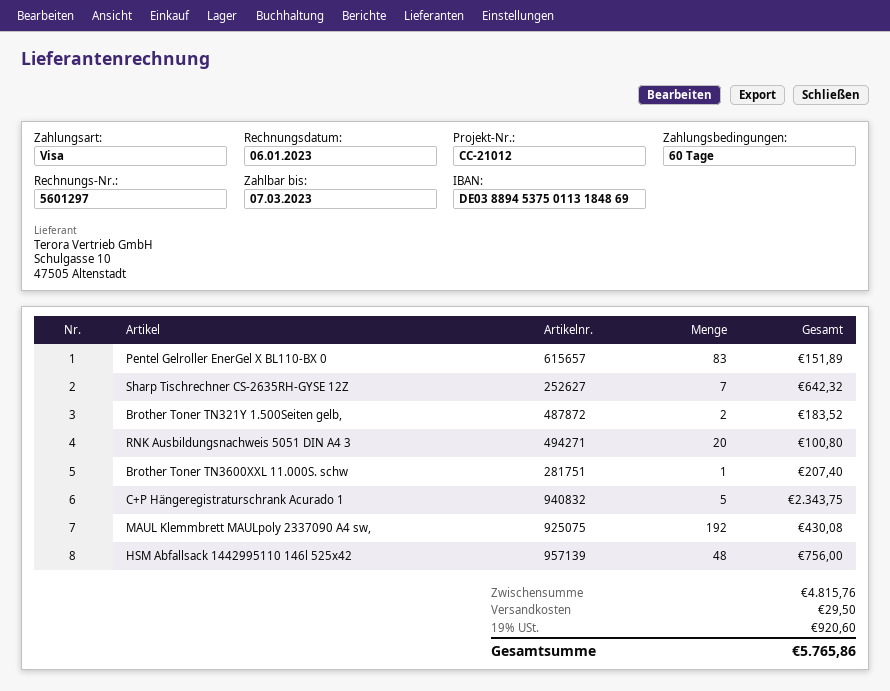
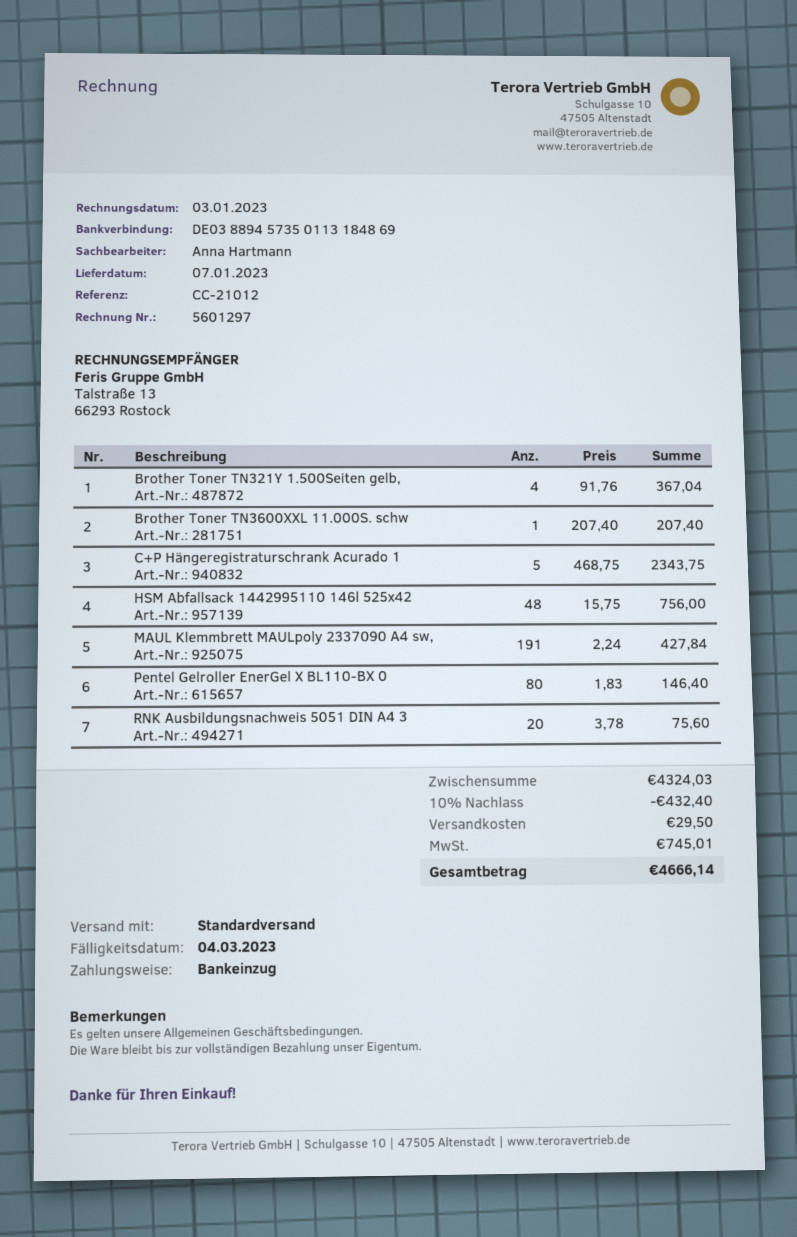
invoice date: 2023-01-06 -> 2023-01-03
due date: 2023-03-07 -> 2023-03-04
payment method: Visa -> direct debit
bank account: DE03889453750113184869 -> DE03889457350113184869
Pentel Gelroller EnerGel X BL110-BX 0: 83 for 151.89 -> 80 for 146.40
Sharp Tischrechner CS-2635RH-GYSE 12Z: 7 for 642.32 -> none
Brother Toner TN321Y 1.500Seiten gelb,: 2 for 183.52 -> 4 for 367.04
RNK Ausbildungsnachweis 5051 DIN A4 3: 20 for 100.80 -> 20 for 75.60
MAUL Klemmbrett MAULpoly 2337090 A4 sw,: 192 for 430.08 -> 191 for 427.84
subtotal: 4815.76 -> 4324.03
discount: none -> 10% = 432.40
tax: 920.60 -> 745.01
total: 5765.86 -> 4666.14

